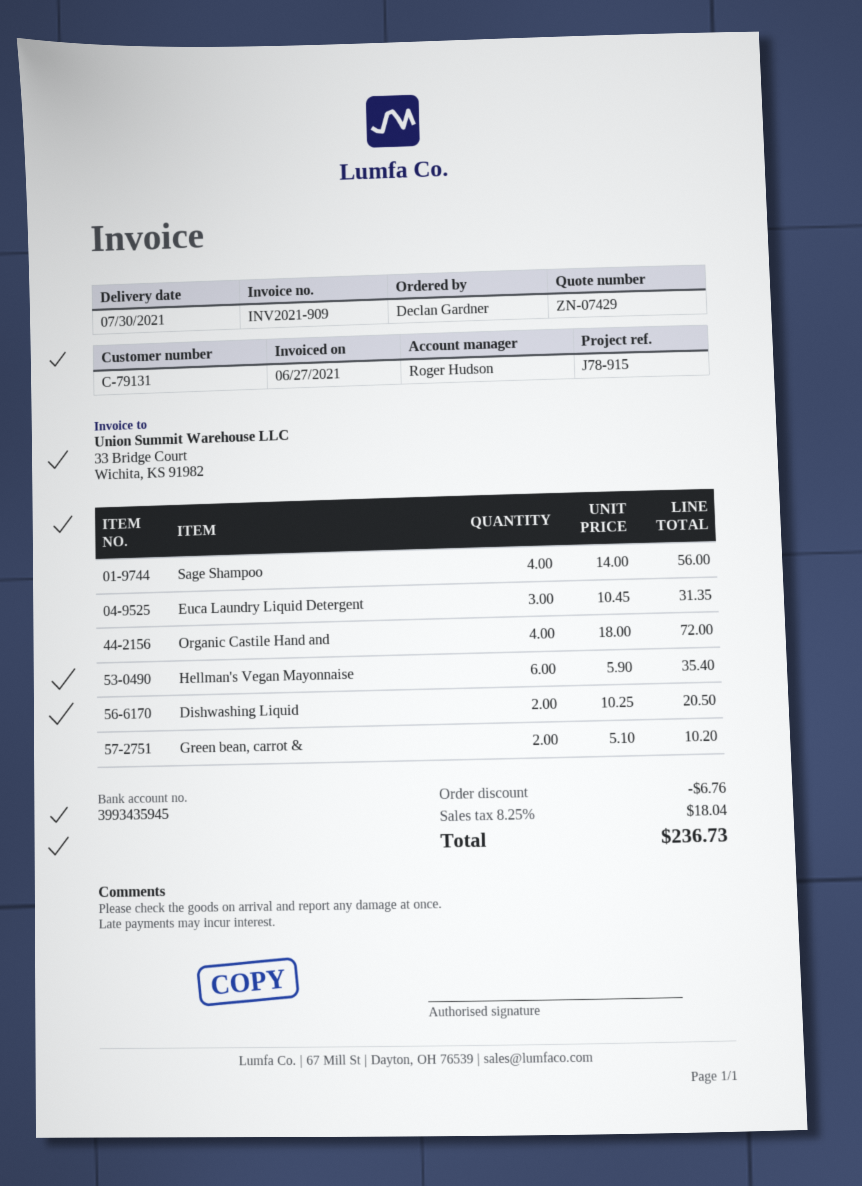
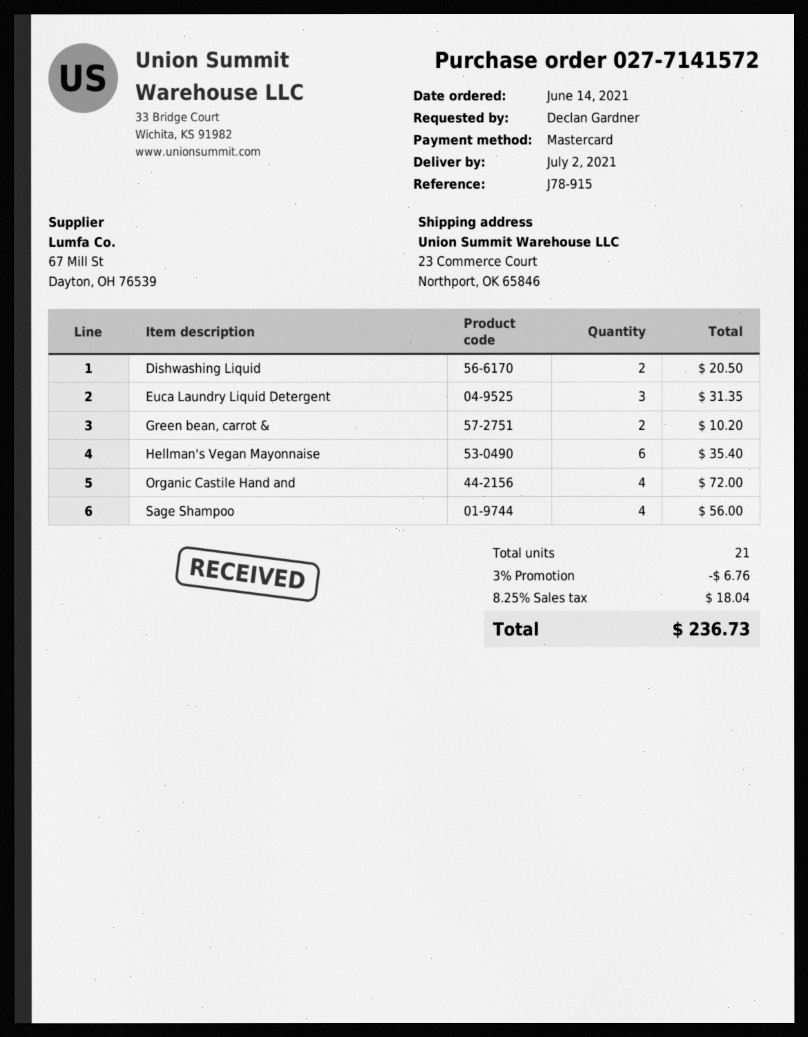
delivery date: 2021-07-30 -> 2021-07-02

